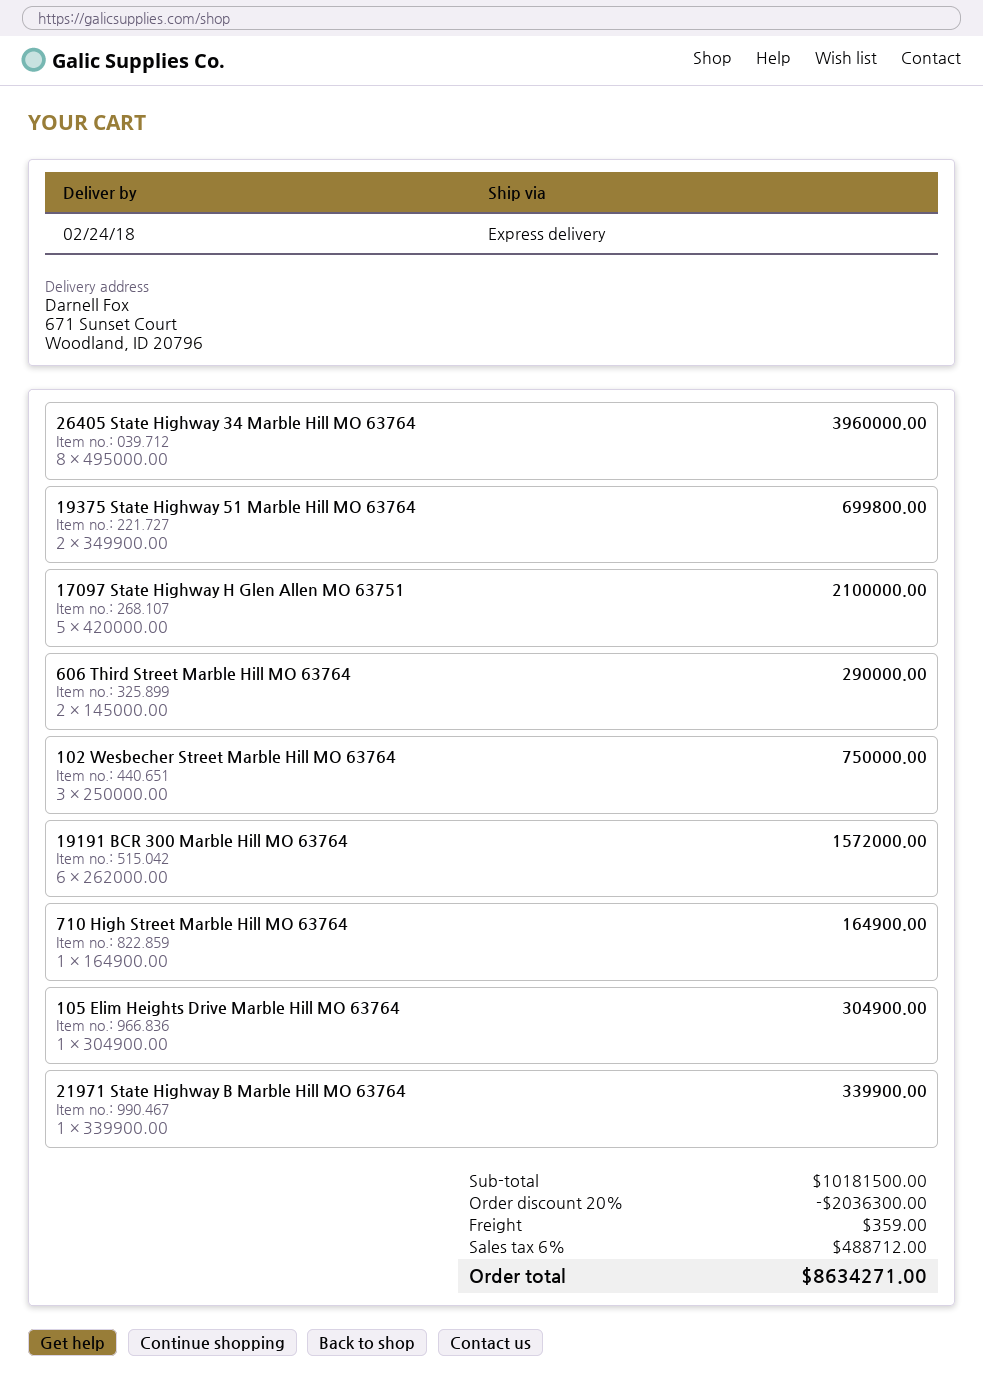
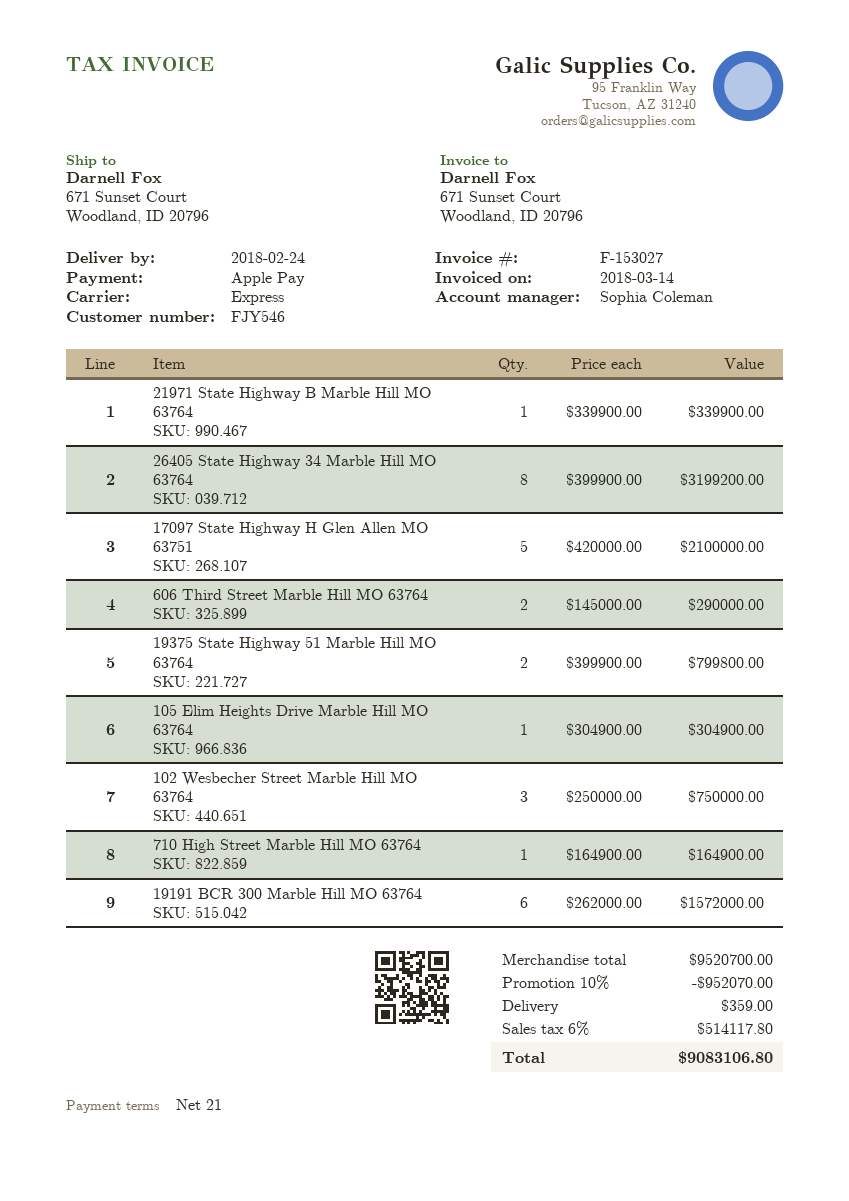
26405 State Highway 34 Marble Hill MO 63764: 8 x 495000.00 = 3960000.00 -> 8 x 399900.00 = 3199200.00
19375 State Highway 51 Marble Hill MO 63764: 2 x 349900.00 = 699800.00 -> 2 x 399900.00 = 799800.00
subtotal: 10181500.00 -> 9520700.00
discount: 20% = 2036300.00 -> 10% = 952070.00
tax: 6% = 488712.00 -> 6% = 514117.80
total: 8634271.00 -> 9083106.80

